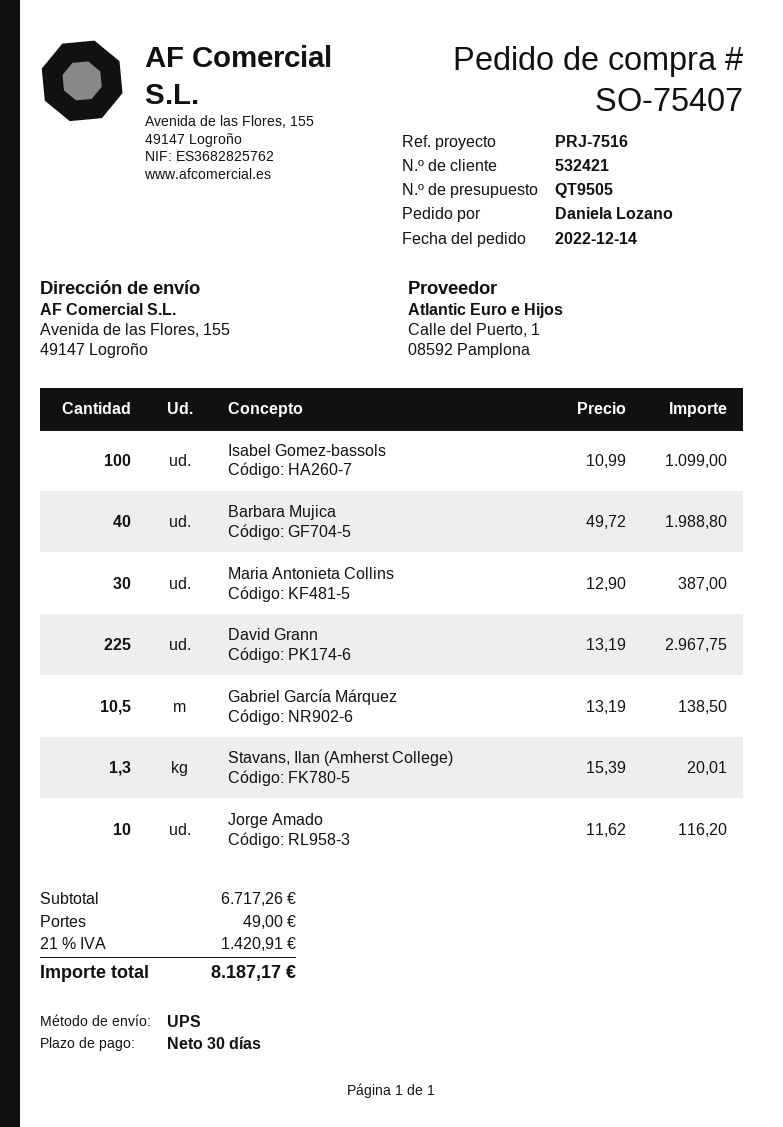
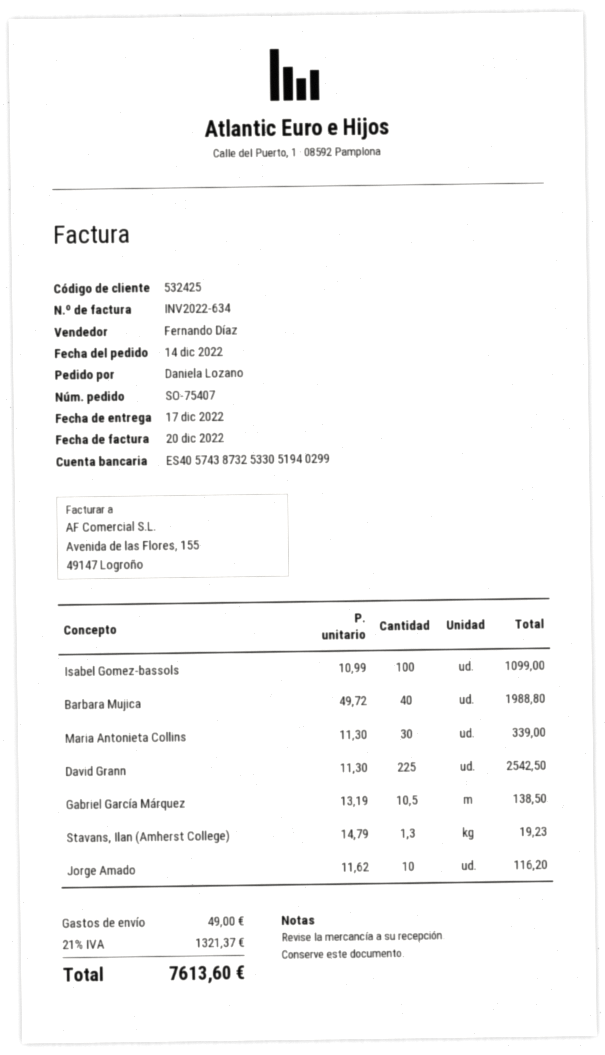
customer number: 532421 -> 532425
Maria Antonieta Collins: 30 x 12.90 = 387.00 -> 30 x 11.30 = 339.00
David Grann: 225 x 13.19 = 2967.75 -> 225 x 11.30 = 2542.50
Stavans, Ilan (Amherst College): 1.3 x 15.39 = 20.01 -> 1.3 x 14.79 = 19.23
tax: 21% = 1420.91 -> 21% = 1321.37
total: 8187.17 -> 7613.60

